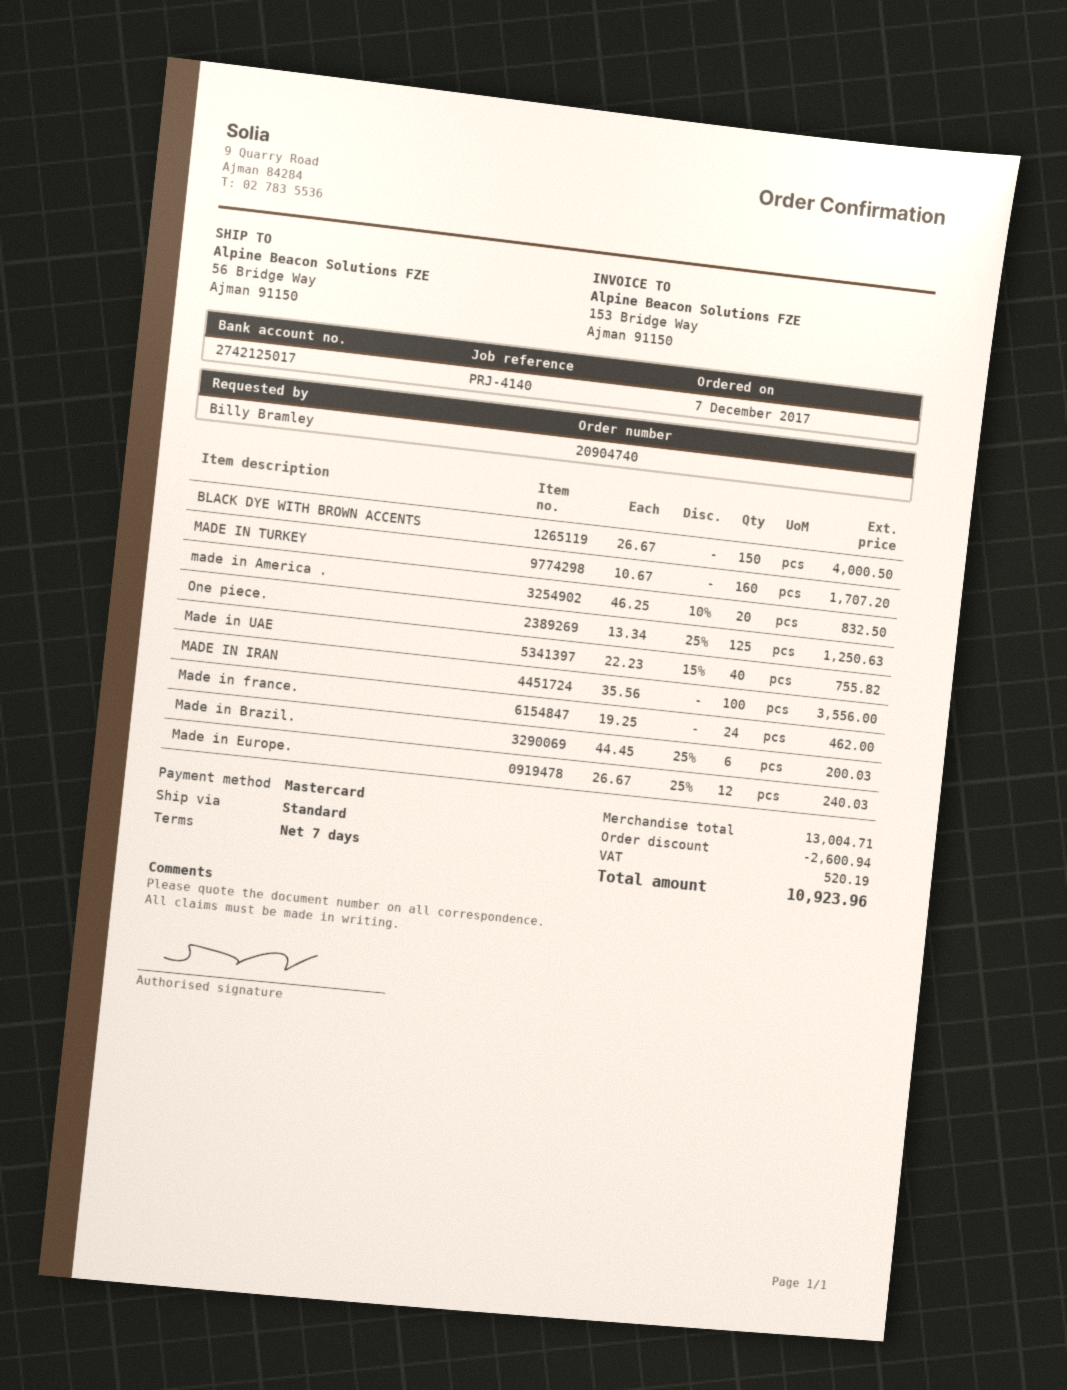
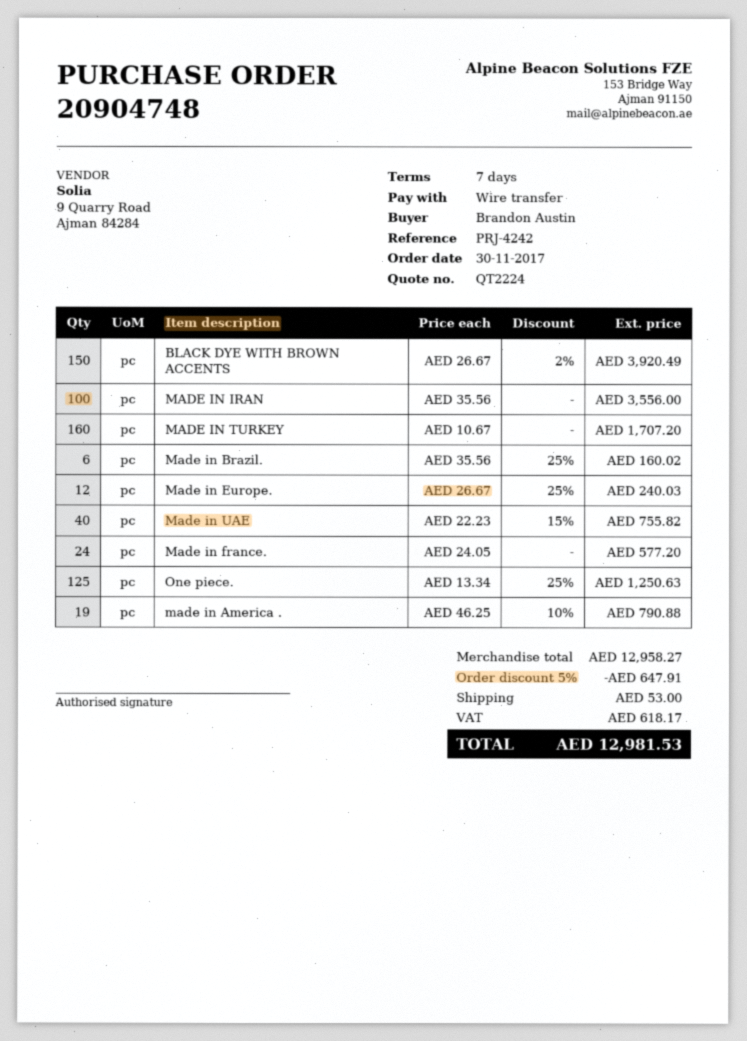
order number: 20904740 -> 20904748
order date: 2017-12-07 -> 2017-11-30
reference: PRJ-4140 -> PRJ-4242
ordered by: Billy Bramley -> Brandon Austin
payment method: Mastercard -> bank transfer
BLACK DYE WITH BROWN ACCENTS: 150 x 26.67 = 4000.50 -> 150 x 26.67 - 2% = 3920.49
made in America .: 20 x 46.25 - 10% = 832.50 -> 19 x 46.25 - 10% = 790.88
Made in france.: 24 x 19.25 = 462.00 -> 24 x 24.05 = 577.20
Made in Brazil.: 6 x 44.45 - 25% = 200.03 -> 6 x 35.56 - 25% = 160.02
subtotal: 13004.71 -> 12958.27
discount: 2600.94 -> 647.91
shipping: none -> 53.00
tax: 520.19 -> 618.17
total: 10923.96 -> 12981.53

